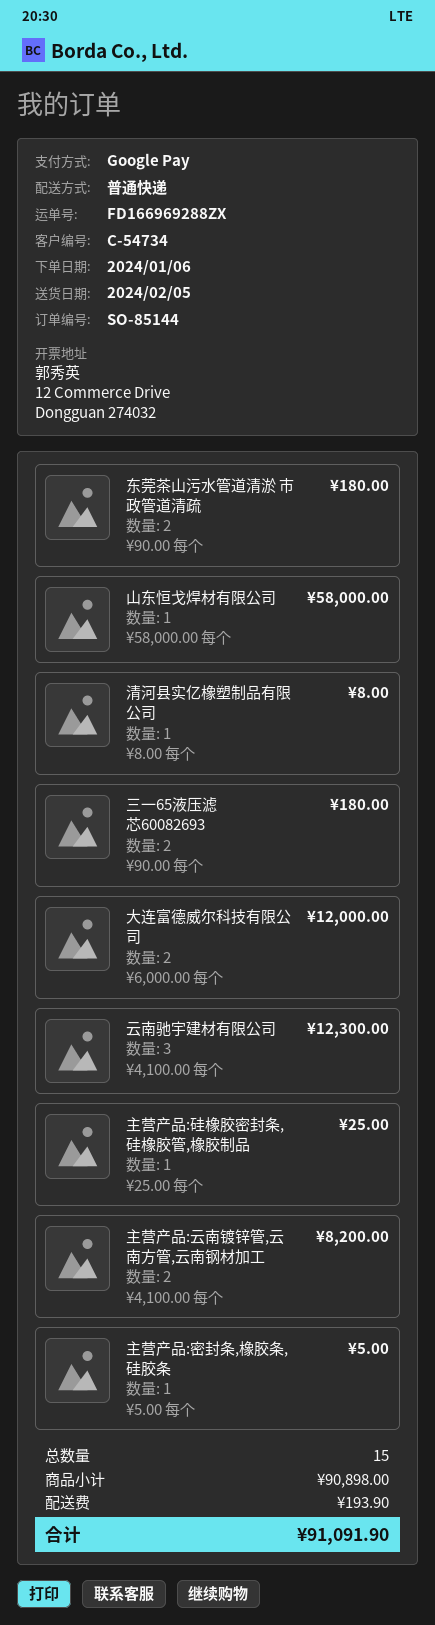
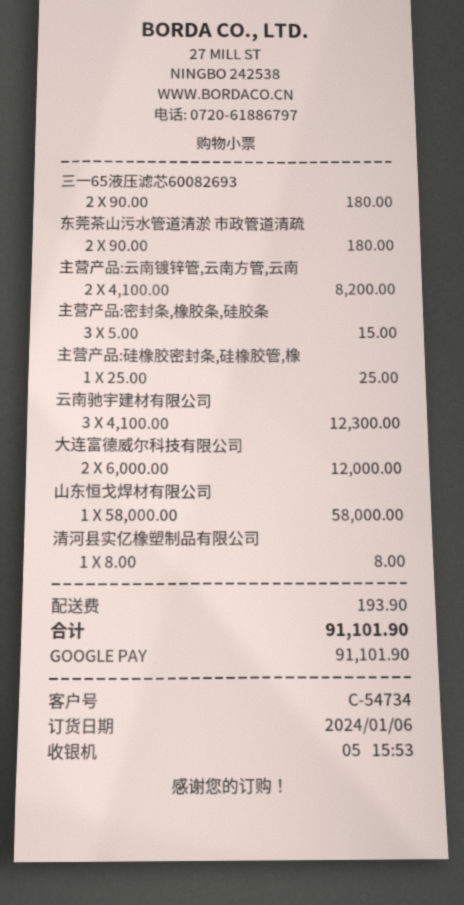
主营产品:密封条,橡胶条,硅胶条: 1 x 5.00 = 5.00 -> 3 x 5.00 = 15.00
total: 91091.90 -> 91101.90

